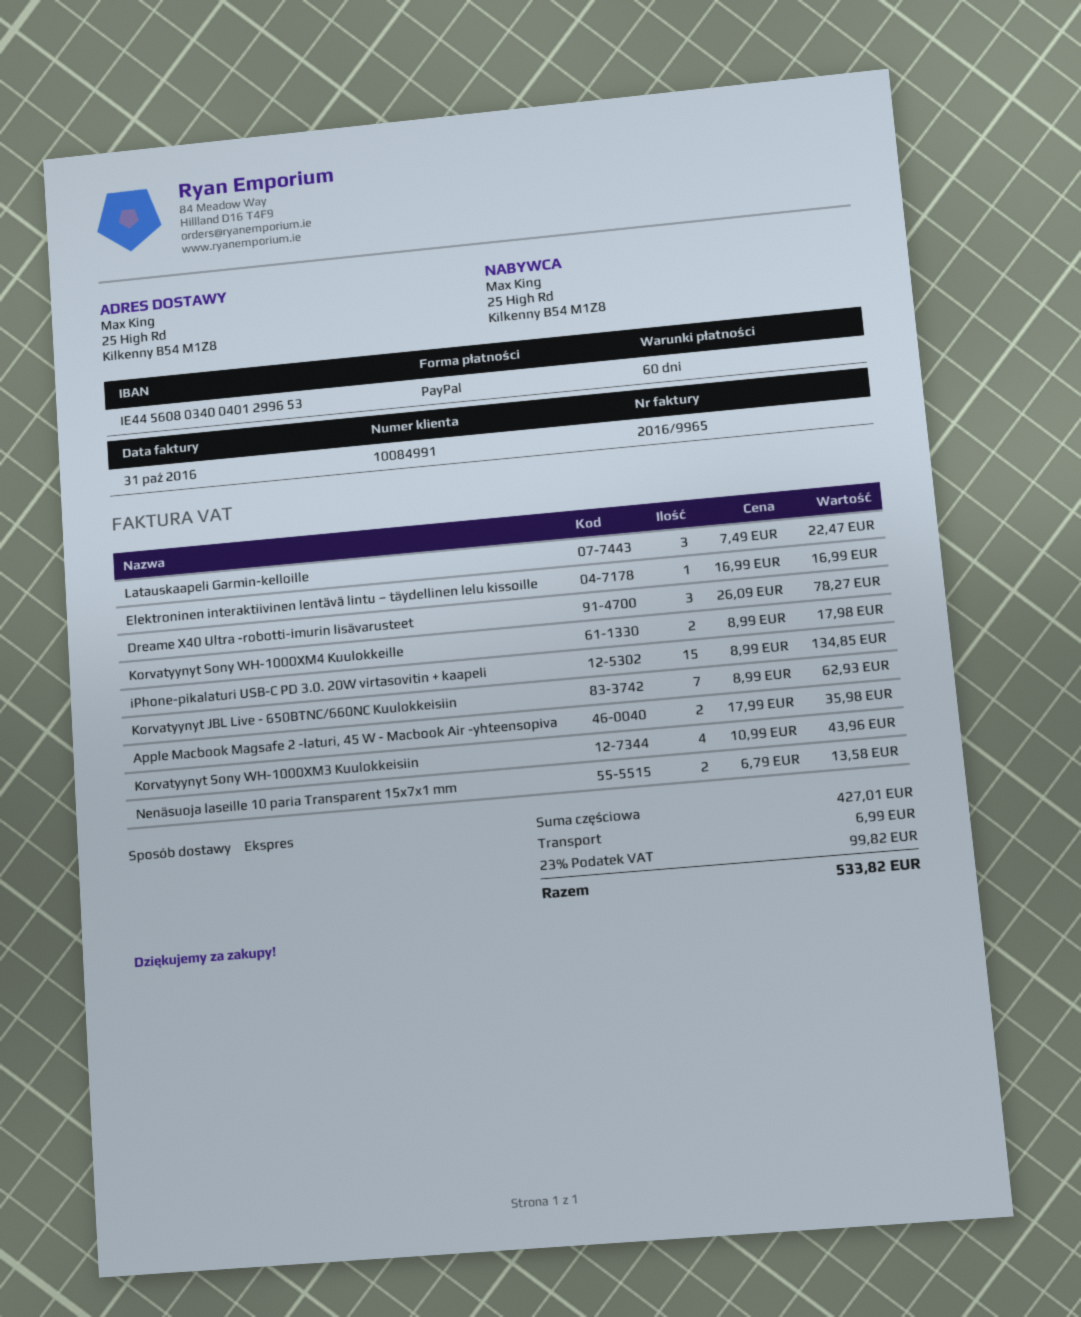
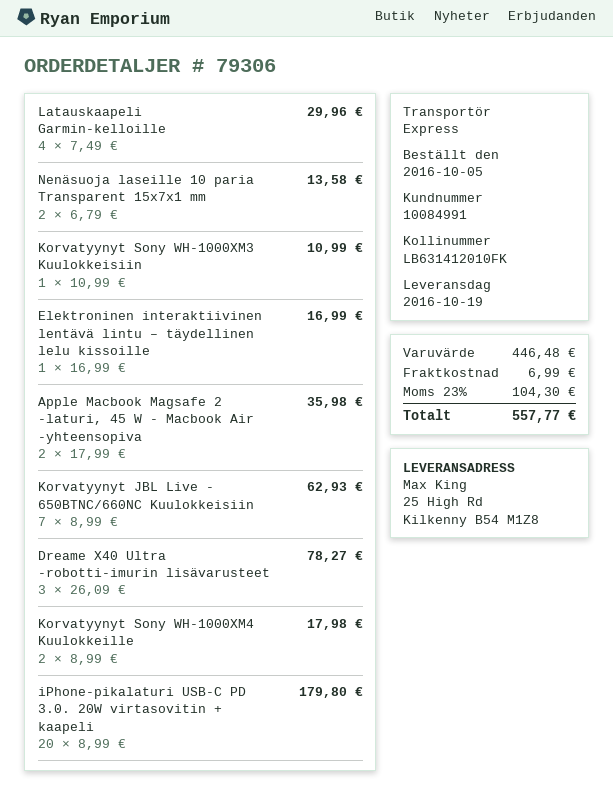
Latauskaapeli Garmin-kelloille: 3 x 7.49 = 22.47 -> 4 x 7.49 = 29.96
iPhone-pikalaturi USB-C PD 3.0. 20W virtasovitin + kaapeli: 15 x 8.99 = 134.85 -> 20 x 8.99 = 179.80
Korvatyynyt Sony WH-1000XM3 Kuulokkeisiin: 4 x 10.99 = 43.96 -> 1 x 10.99 = 10.99
subtotal: 427.01 -> 446.48
tax: 23% = 99.82 -> 23% = 104.30
total: 533.82 -> 557.77

